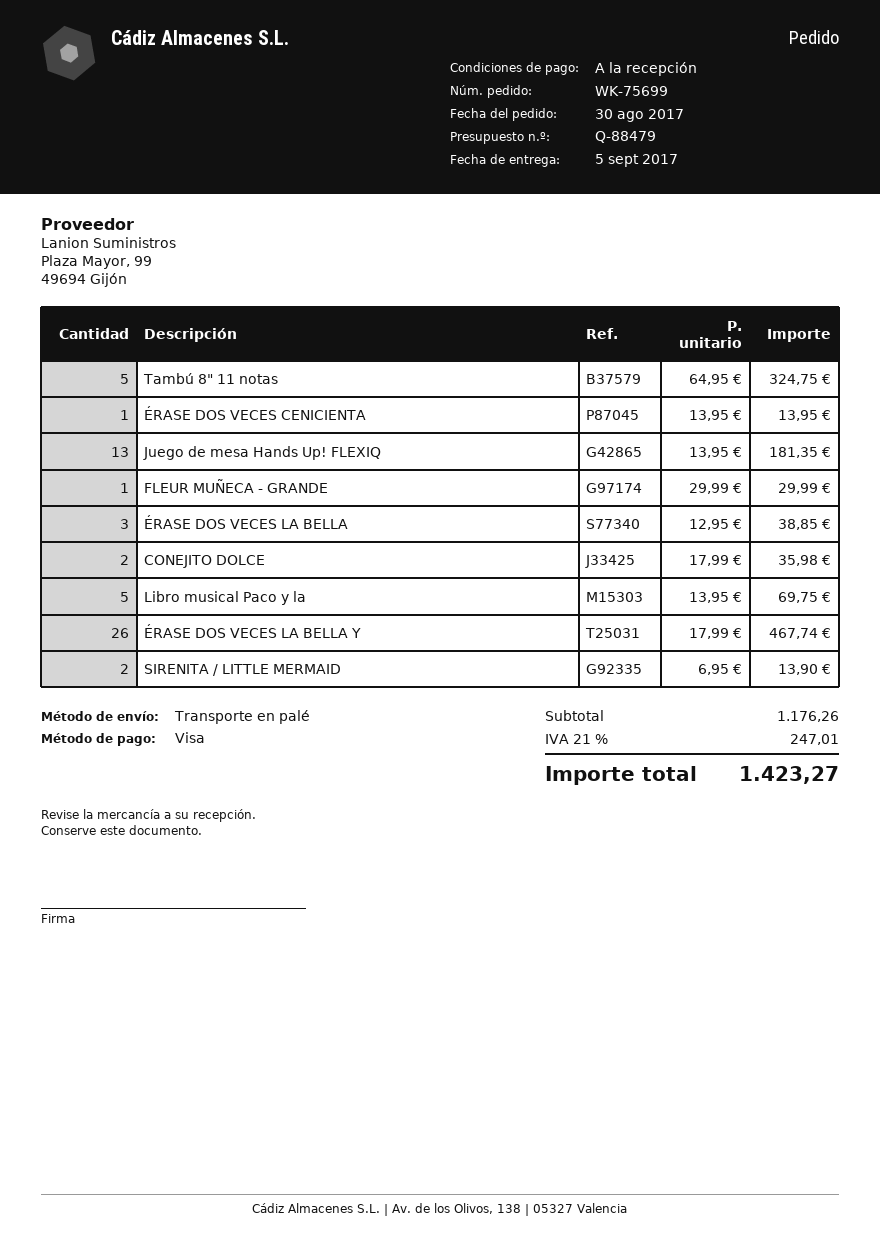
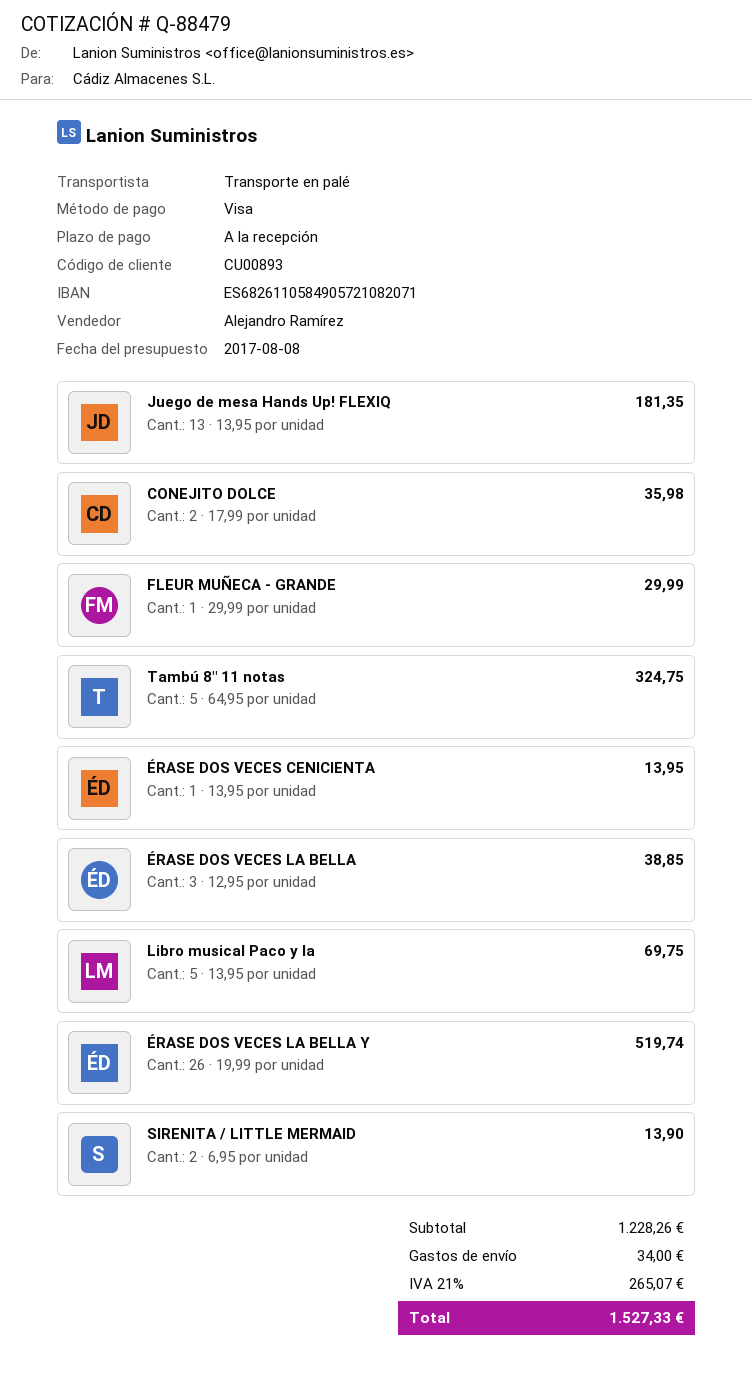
ÉRASE DOS VECES LA BELLA Y: 26 x 17.99 = 467.74 -> 26 x 19.99 = 519.74
subtotal: 1176.26 -> 1228.26
shipping: none -> 34.00
tax: 21% = 247.01 -> 21% = 265.07
total: 1423.27 -> 1527.33

